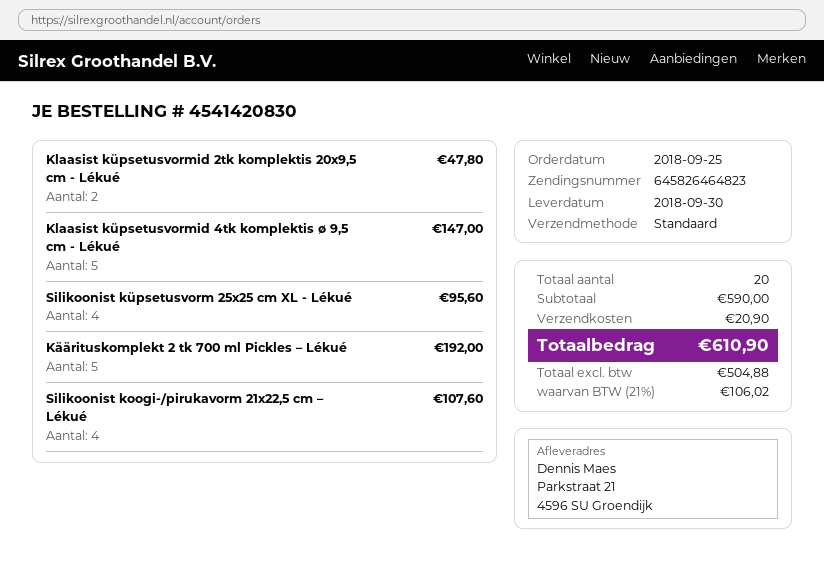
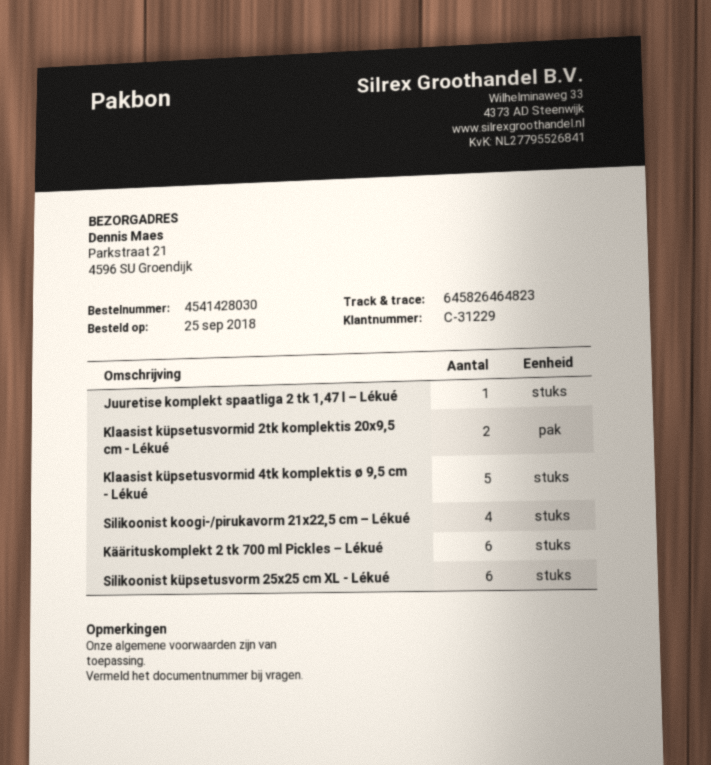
order number: 4541420830 -> 4541428030
Silikoonist küpsetusvorm 25x25 cm XL - Lékué: 4 -> 6
Käärituskomplekt 2 tk 700 ml Pickles – Lékué: 5 -> 6
Juuretise komplekt spaatliga 2 tk 1,47 l – Lékué: none -> 1

